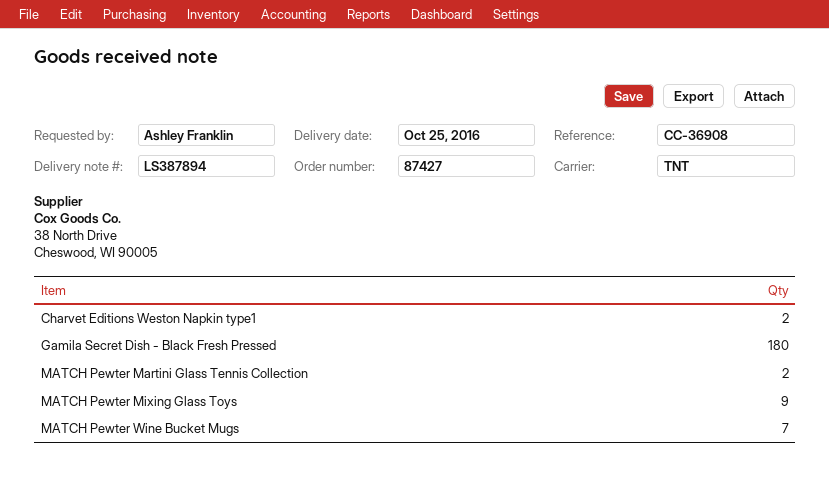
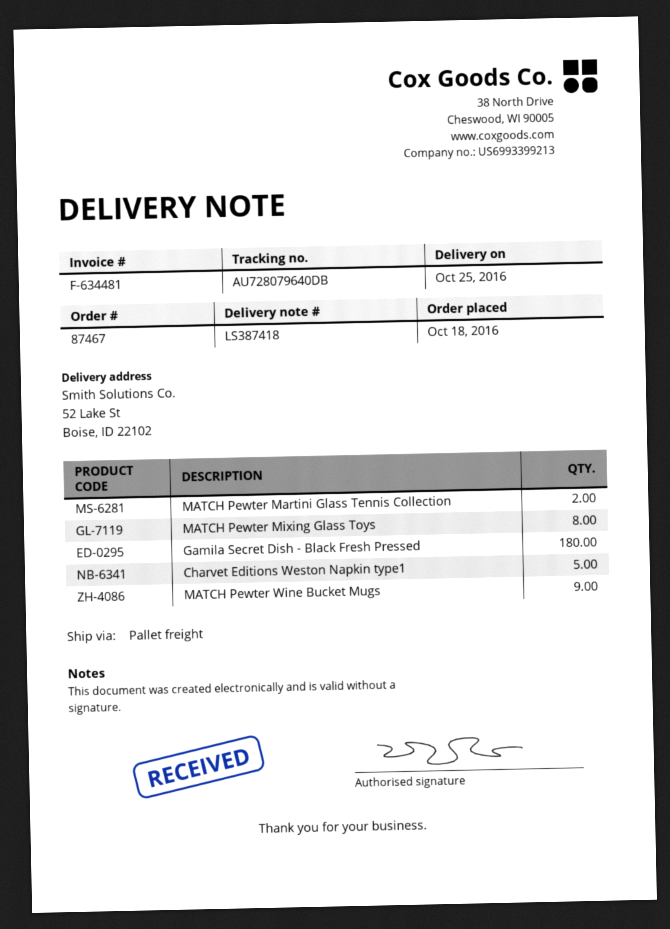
order number: 87427 -> 87467
delivery note number: LS387894 -> LS387418
shipping method: TNT -> pallet freight
Charvet Editions Weston Napkin type1: 2 -> 5
MATCH Pewter Mixing Glass Toys: 9 -> 8
MATCH Pewter Wine Bucket Mugs: 7 -> 9

